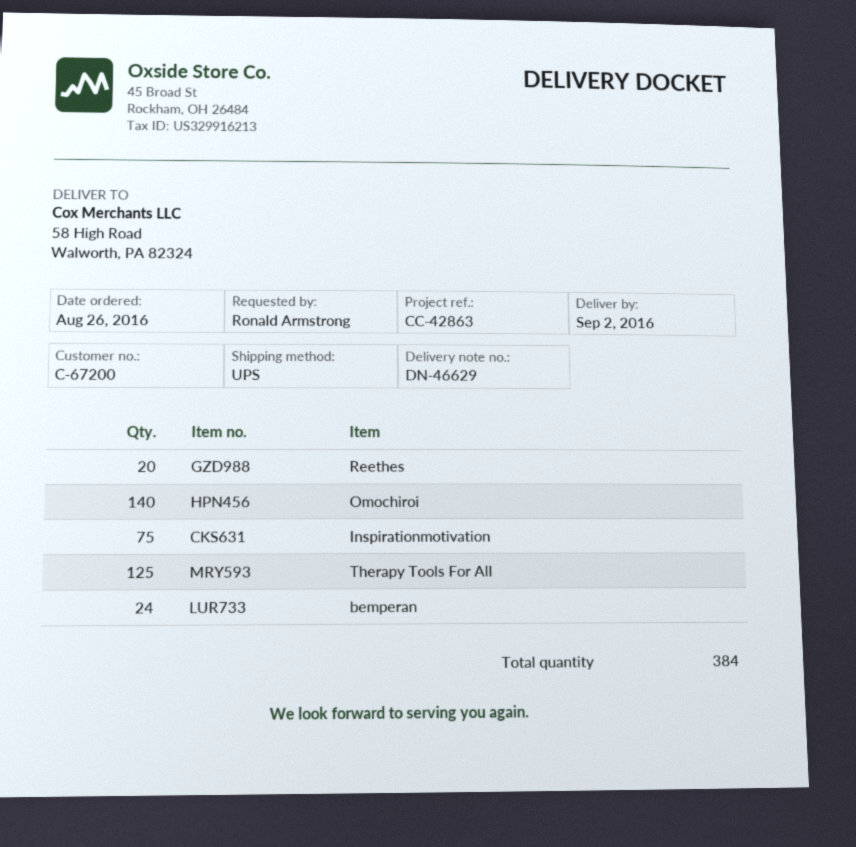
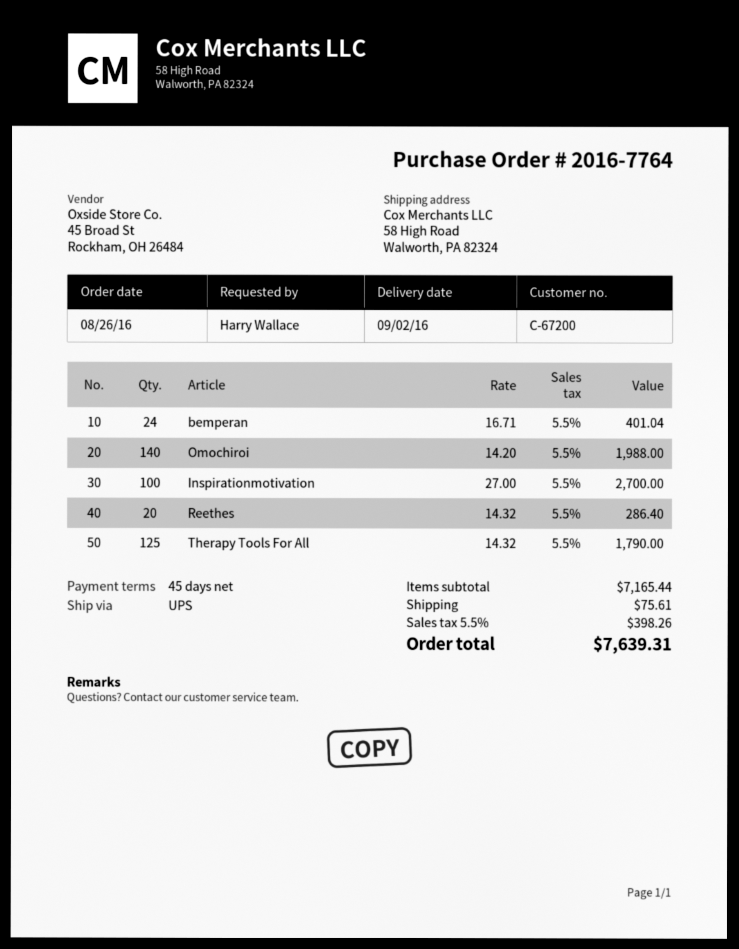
ordered by: Ronald Armstrong -> Harry Wallace
Inspirationmotivation: 75 -> 100

